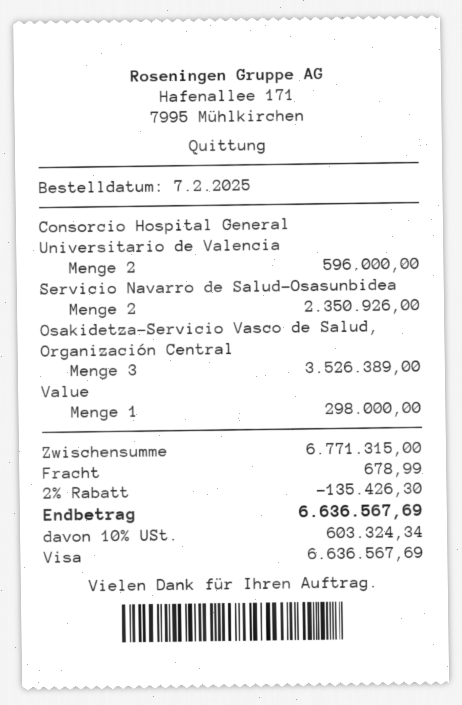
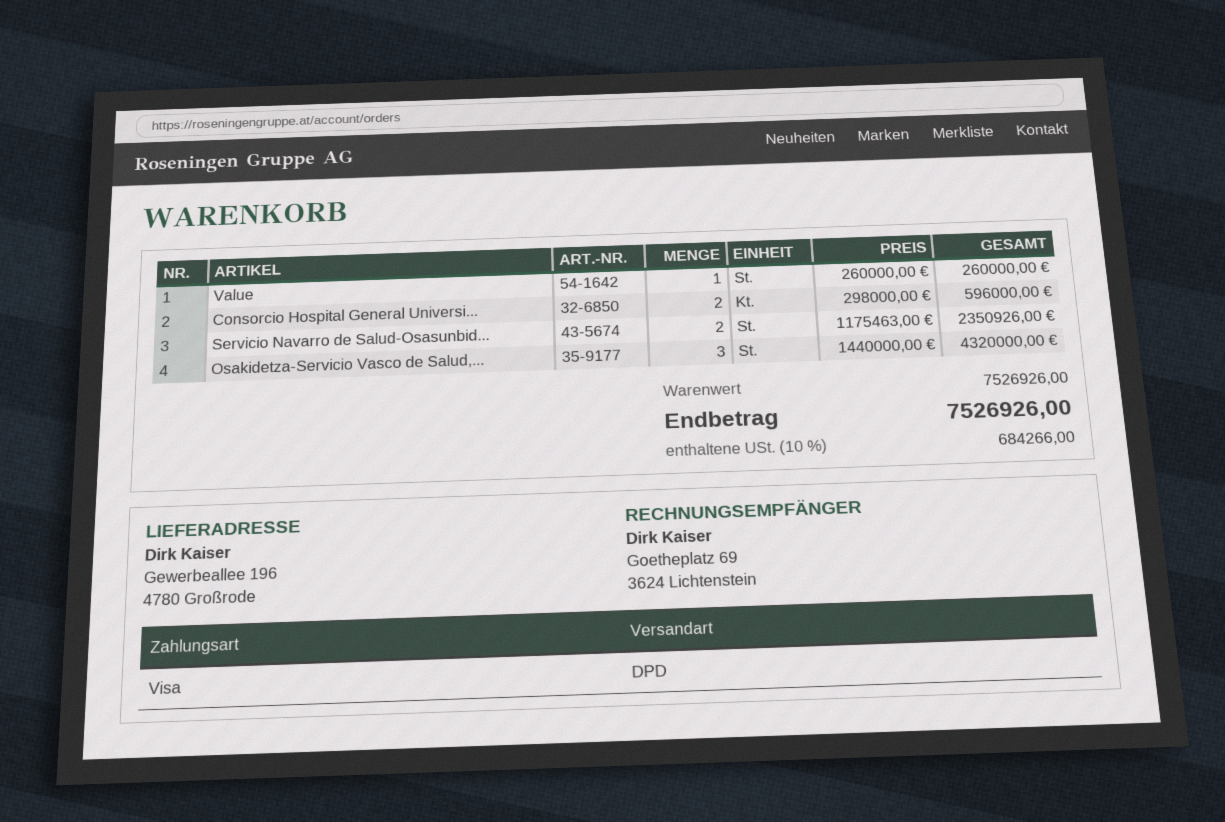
Osakidetza-Servicio Vasco de Salud, Organización Central: 3 for 3526389.00 -> 3 for 4320000.00
Value: 1 for 298000.00 -> 1 for 260000.00
subtotal: 6771315.00 -> 7526926.00
discount: 2% = 135426.30 -> none
shipping: 678.99 -> none
tax: 10% = 603324.34 -> 10% = 684266.00
total: 6636567.69 -> 7526926.00

